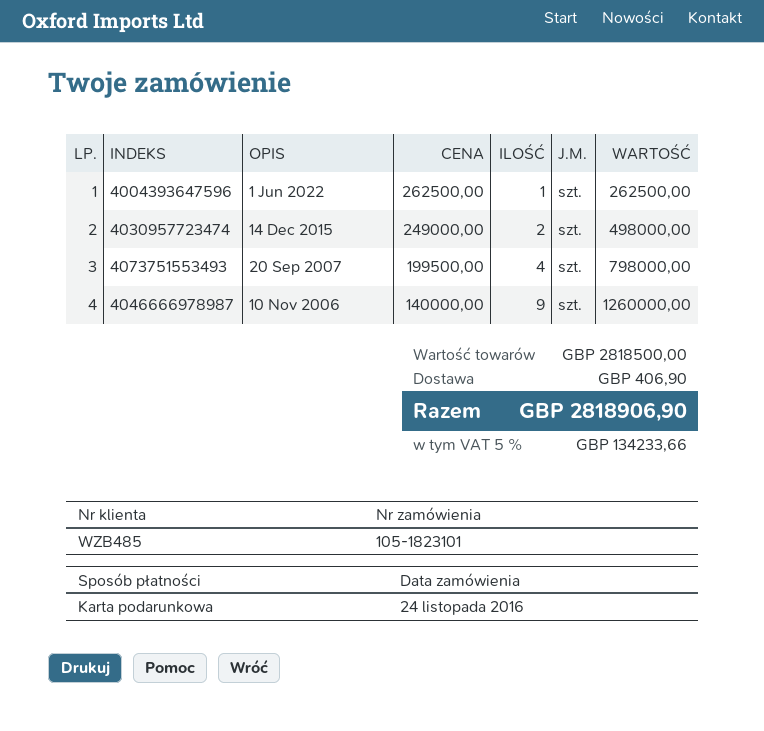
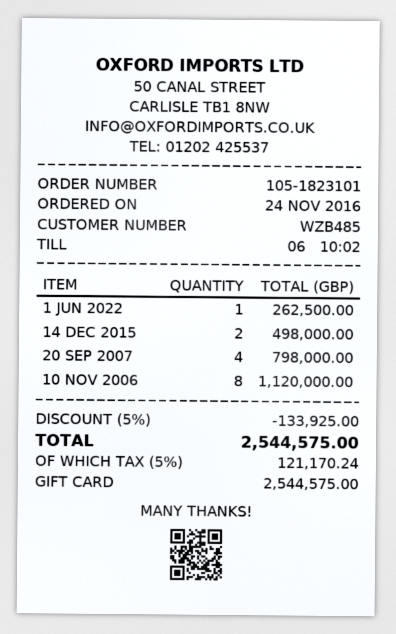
10 Nov 2006: 9 for 1260000.00 -> 8 for 1120000.00
discount: none -> 5% = 133925.00
shipping: 406.90 -> none
tax: 5% = 134233.66 -> 5% = 121170.24
total: 2818906.90 -> 2544575.00

